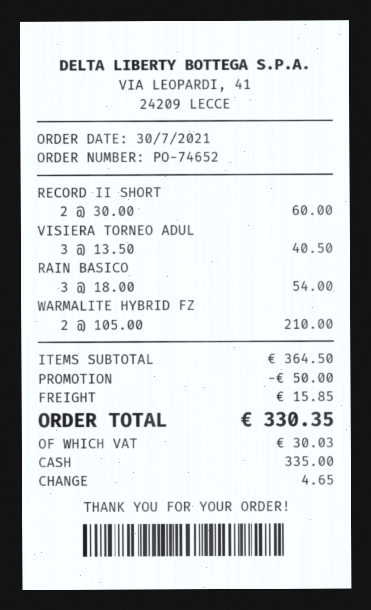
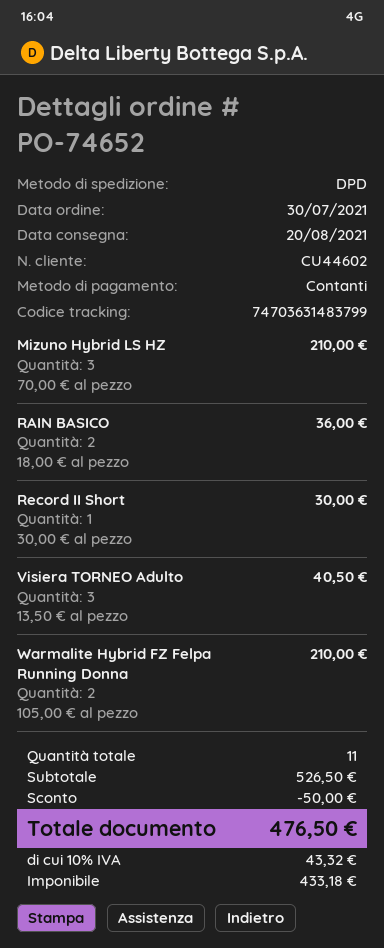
RECORD II SHORT: 2 x 30.00 = 60.00 -> 1 x 30.00 = 30.00
RAIN BASICO: 3 x 18.00 = 54.00 -> 2 x 18.00 = 36.00
Mizuno Hybrid LS HZ: none -> 3 x 70.00 = 210.00
subtotal: 364.50 -> 526.50
shipping: 15.85 -> none
tax: 30.03 -> 43.32
total: 330.35 -> 476.50

